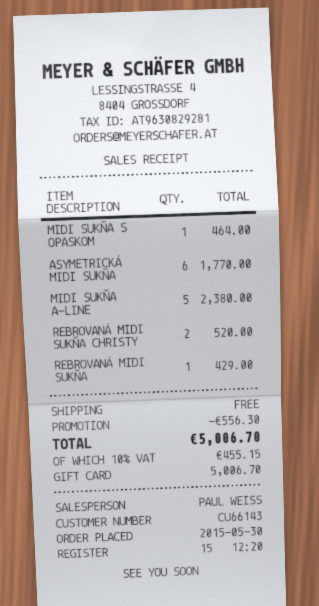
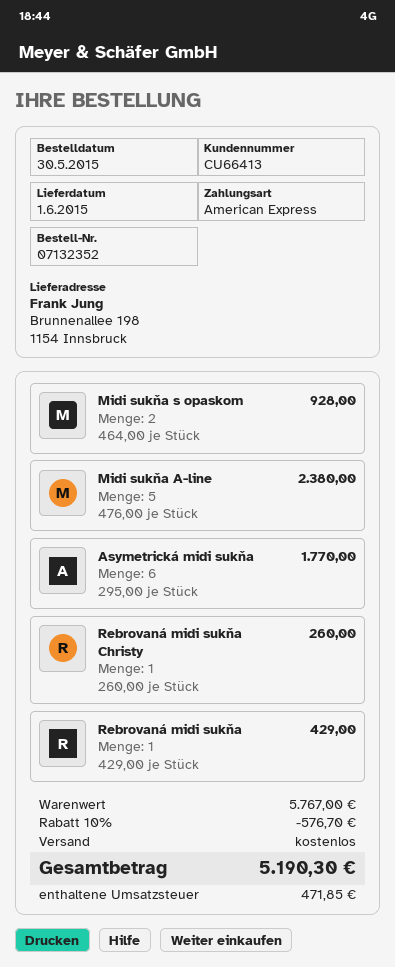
customer number: CU66143 -> CU66413
payment method: gift card -> American Express
MIDI SUKŇA S OPASKOM: 1 for 464.00 -> 2 for 928.00
REBROVANÁ MIDI SUKŇA CHRISTY: 2 for 520.00 -> 1 for 260.00
discount: 556.30 -> 576.70
tax: 455.15 -> 471.85
total: 5006.70 -> 5190.30

